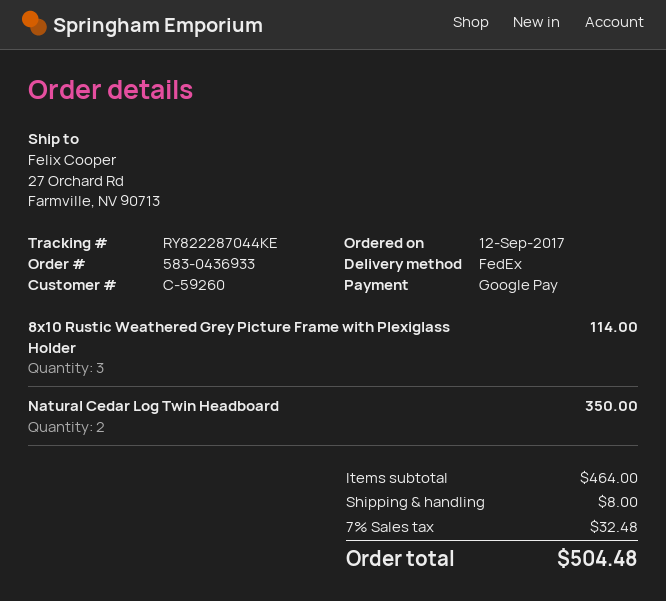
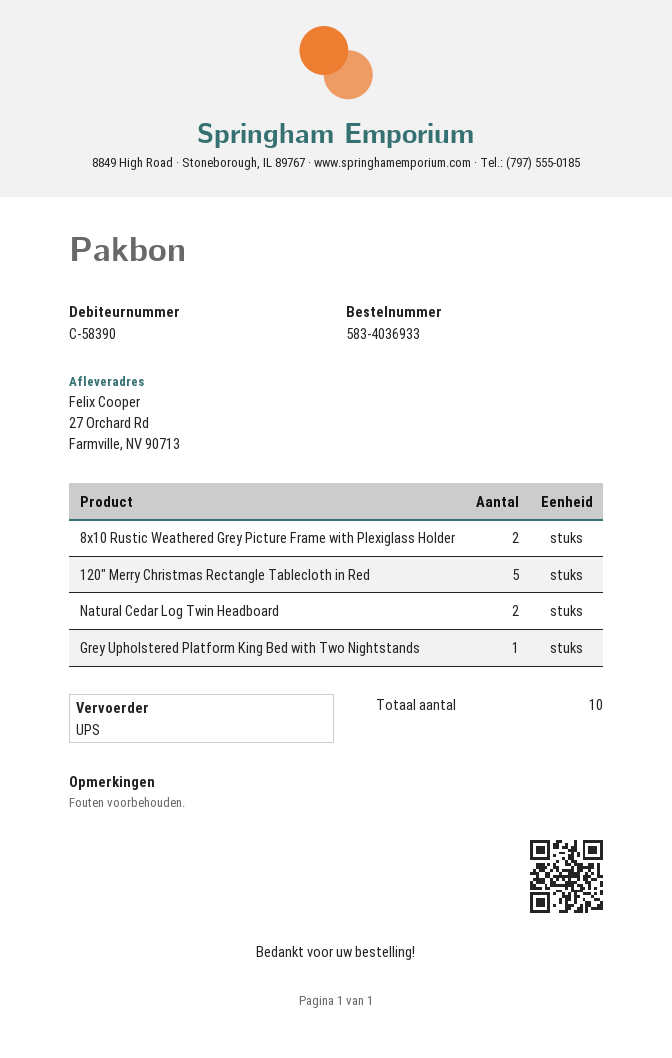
order number: 583-0436933 -> 583-4036933
customer number: C-59260 -> C-58390
shipping method: FedEx -> UPS
8x10 Rustic Weathered Grey Picture Frame with Plexiglass Holder: 3 -> 2
120" Merry Christmas Rectangle Tablecloth in Red: none -> 5
Grey Upholstered Platform King Bed with Two Nightstands: none -> 1

